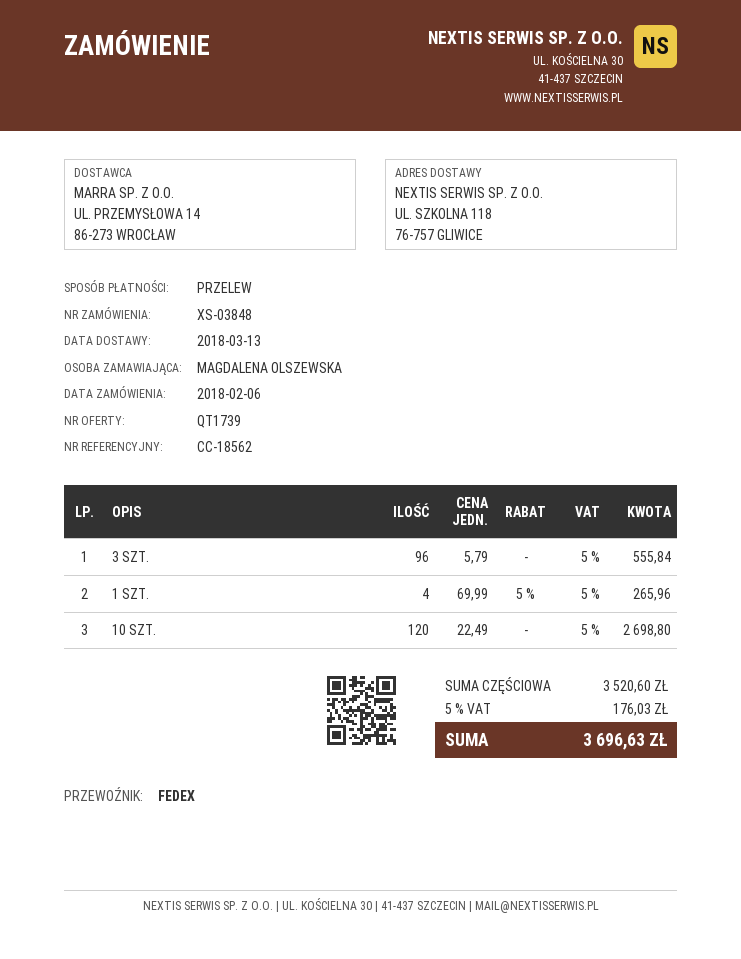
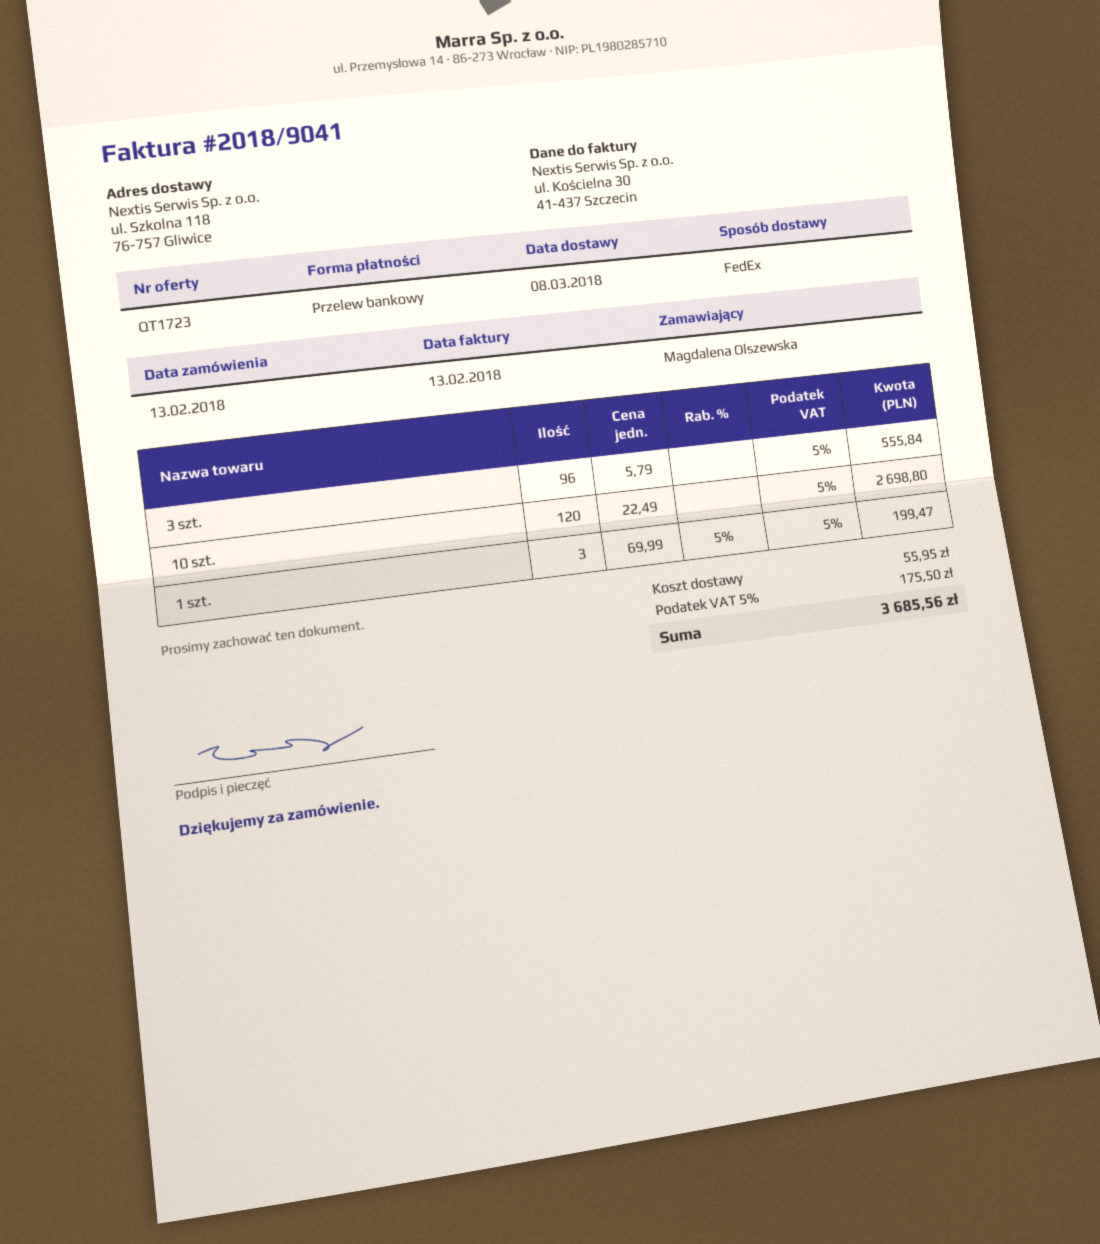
quote number: QT1739 -> QT1723
order date: 2018-02-06 -> 2018-02-13
delivery date: 2018-03-13 -> 2018-03-08
1 SZT.: 4 x 69.99 - 5% = 265.96 -> 3 x 69.99 - 5% = 199.47
shipping: none -> 55.95
tax: 5% = 176.03 -> 5% = 175.50
total: 3696.63 -> 3685.56

